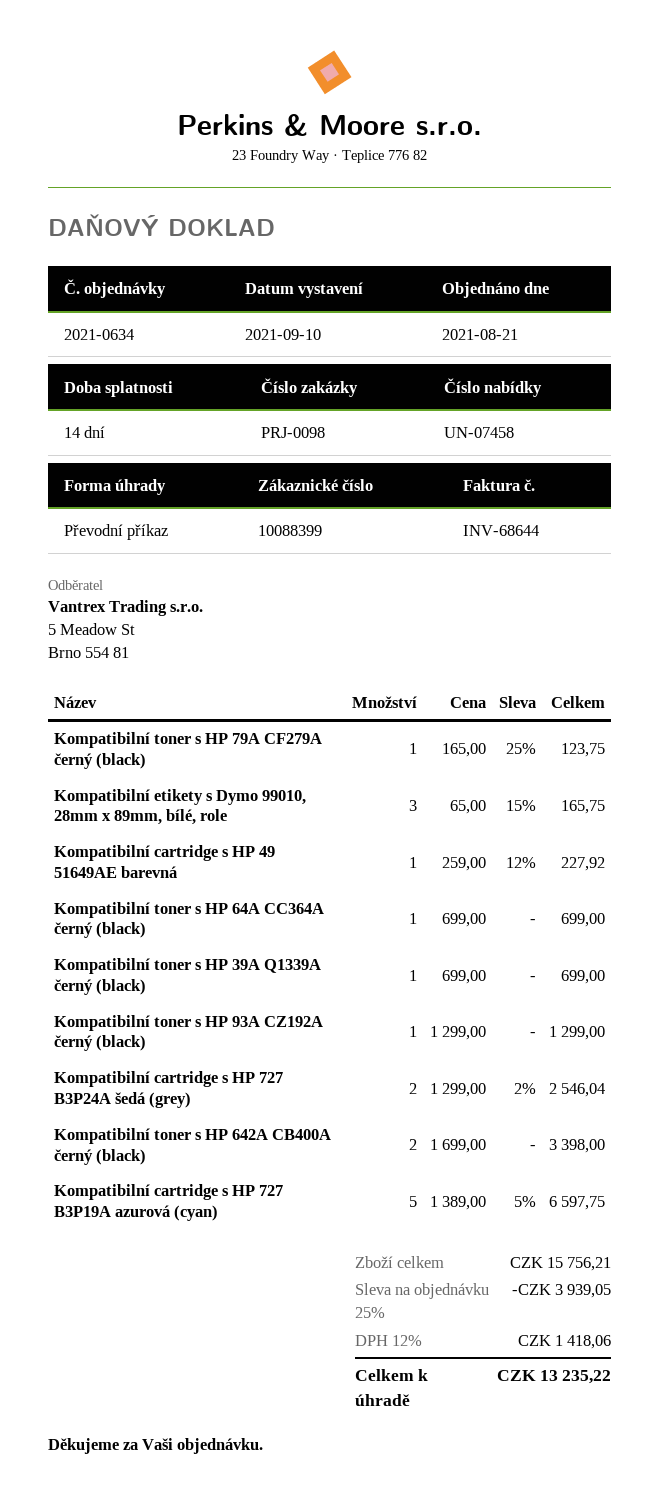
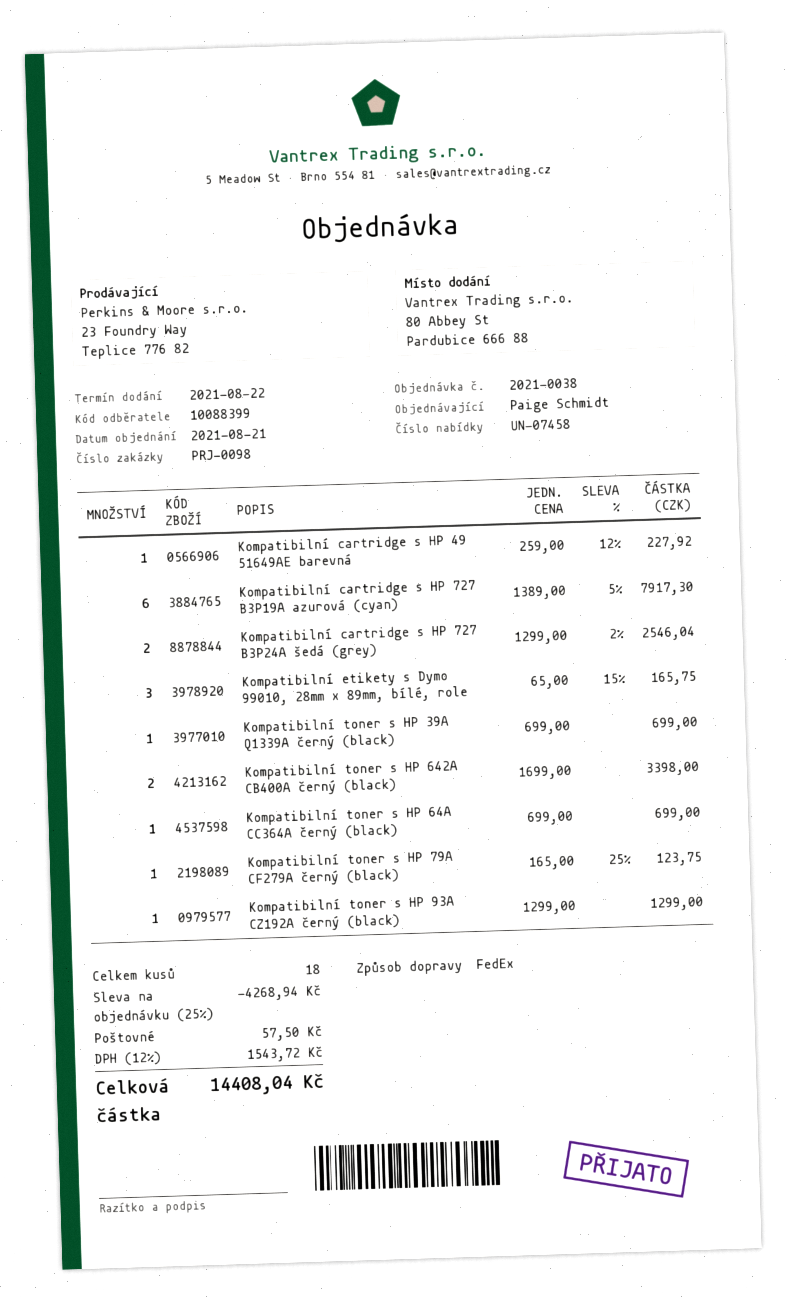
order number: 2021-0634 -> 2021-0038
Kompatibilní cartridge s HP 727 B3P19A azurová (cyan): 5 x 1389.00 - 5% = 6597.75 -> 6 x 1389.00 - 5% = 7917.30
discount: 25% = 3939.05 -> 25% = 4268.94
shipping: none -> 57.50
tax: 12% = 1418.06 -> 12% = 1543.72
total: 13235.22 -> 14408.04

